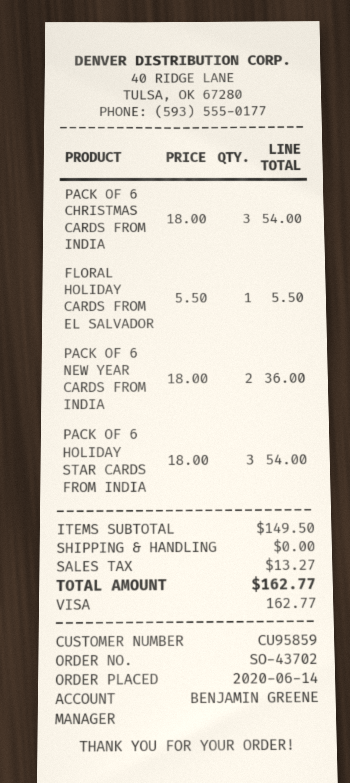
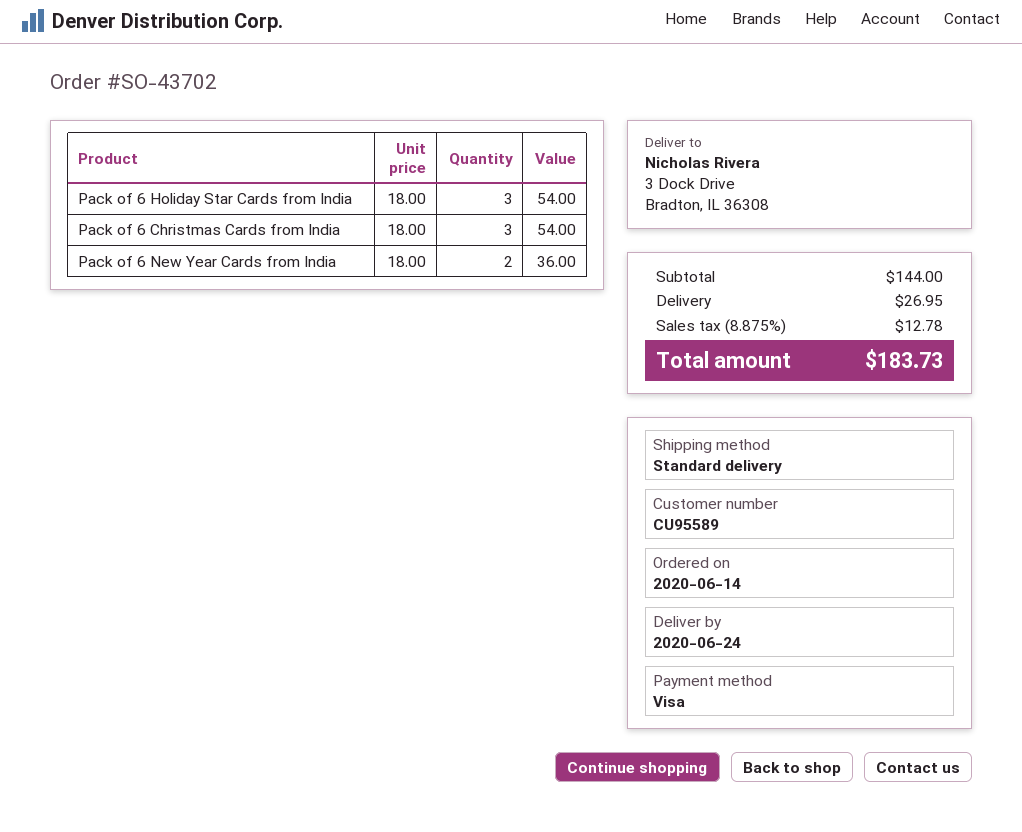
customer number: CU95859 -> CU95589
FLORAL HOLIDAY CARDS FROM EL SALVADOR: 1 x 5.50 = 5.50 -> none
subtotal: 149.50 -> 144.00
shipping: 0.00 -> 26.95
tax: 13.27 -> 12.78
total: 162.77 -> 183.73

